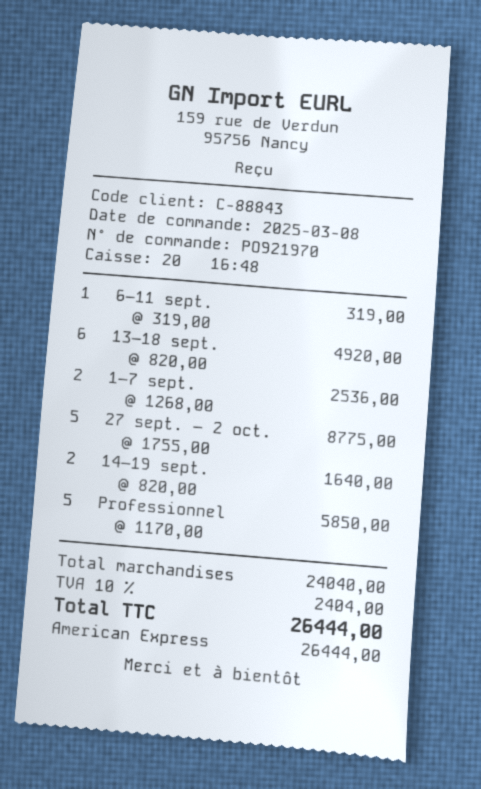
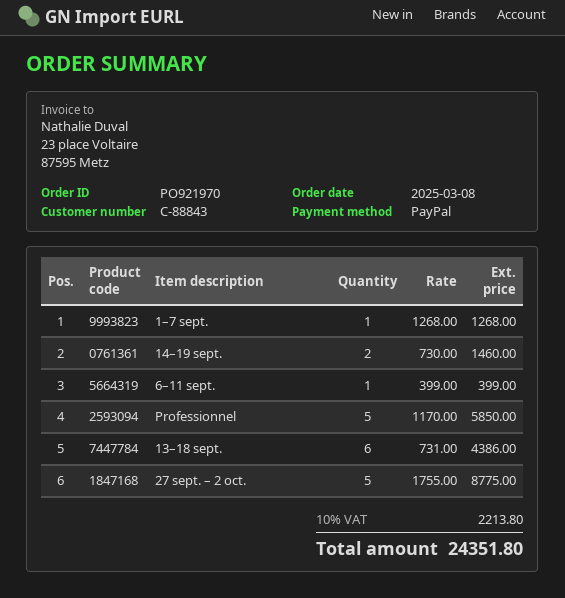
payment method: American Express -> PayPal
6–11 sept.: 1 x 319.00 = 319.00 -> 1 x 399.00 = 399.00
13–18 sept.: 6 x 820.00 = 4920.00 -> 6 x 731.00 = 4386.00
1–7 sept.: 2 x 1268.00 = 2536.00 -> 1 x 1268.00 = 1268.00
14–19 sept.: 2 x 820.00 = 1640.00 -> 2 x 730.00 = 1460.00
tax: 10% = 2404.00 -> 10% = 2213.80
total: 26444.00 -> 24351.80

